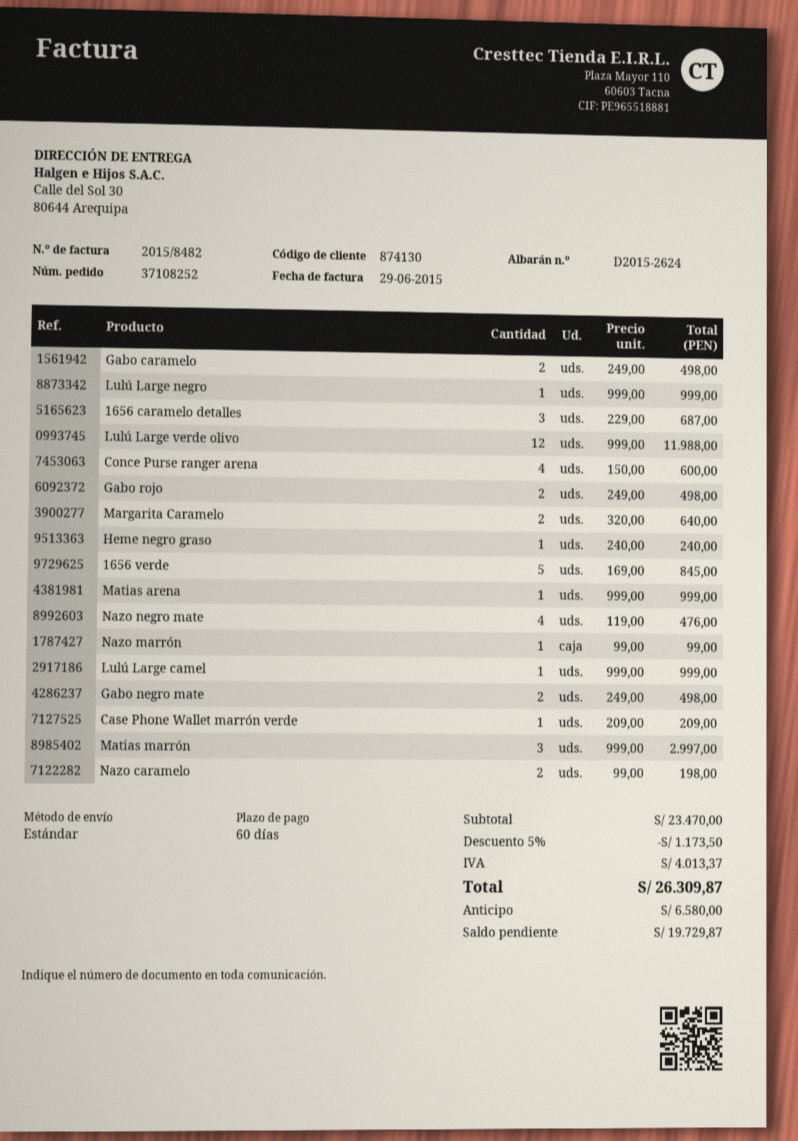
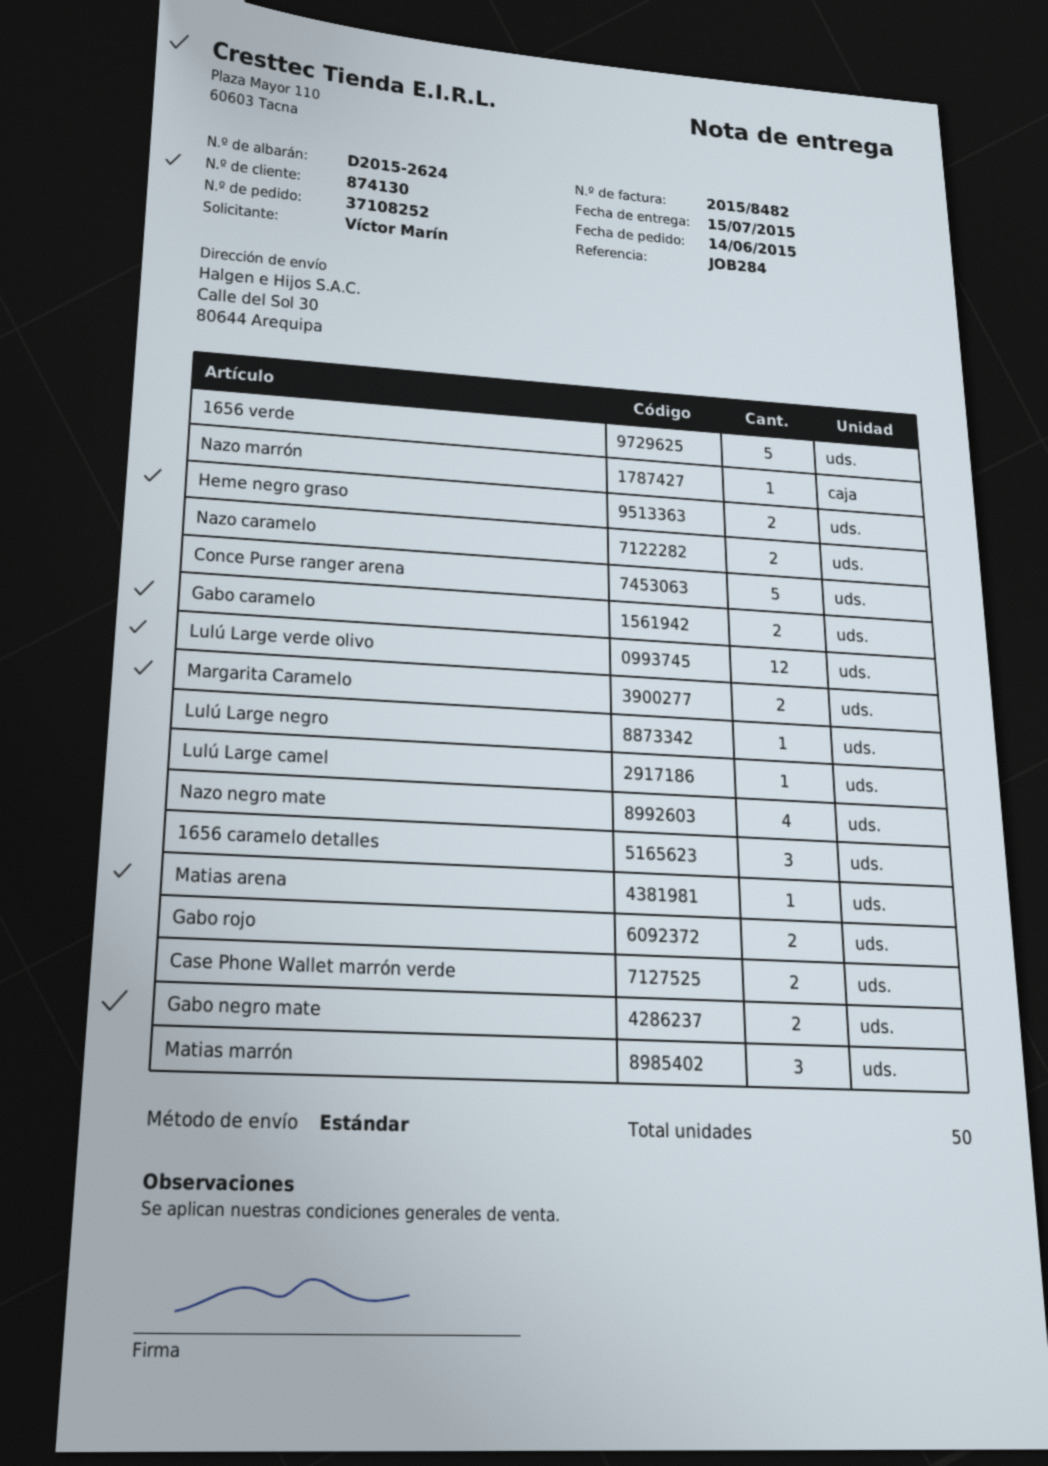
Conce Purse ranger arena: 4 -> 5
Heme negro graso: 1 -> 2
Case Phone Wallet marrón verde: 1 -> 2

